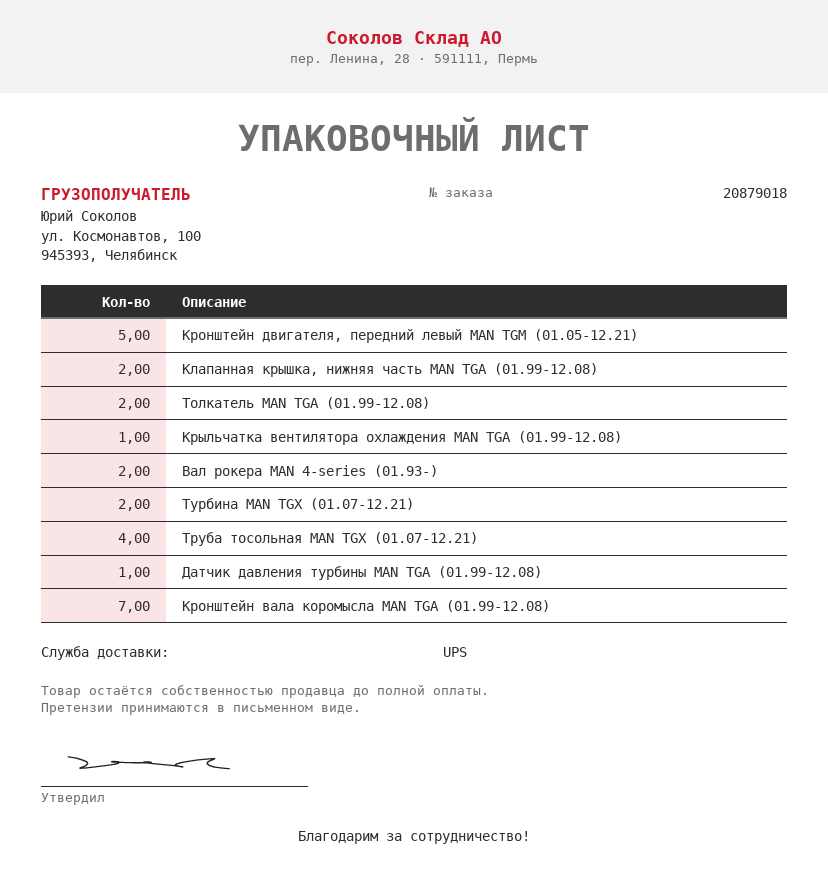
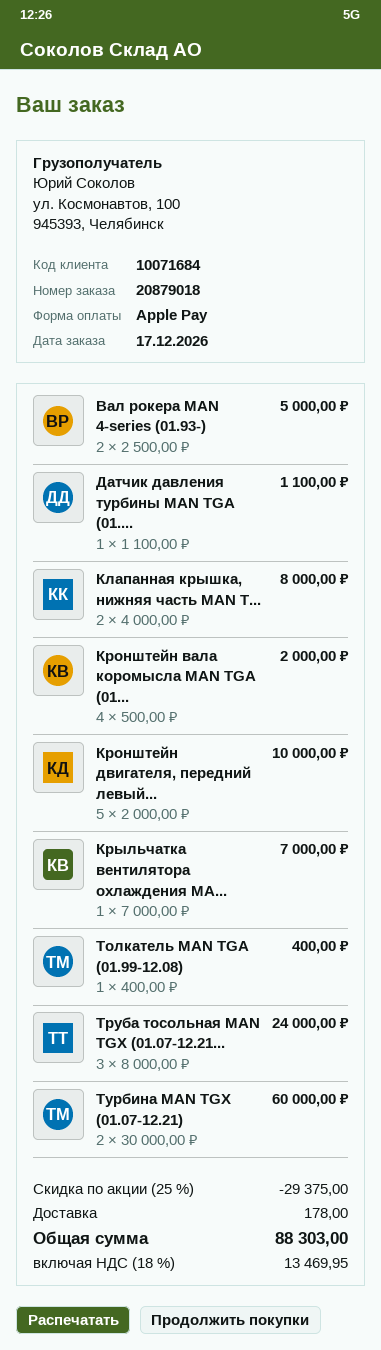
Толкатель MAN TGA (01.99-12.08): 2 -> 1
Труба тосольная MAN TGX (01.07-12.21): 4 -> 3
Кронштейн вала коромысла MAN TGA (01.99-12.08): 7 -> 4

